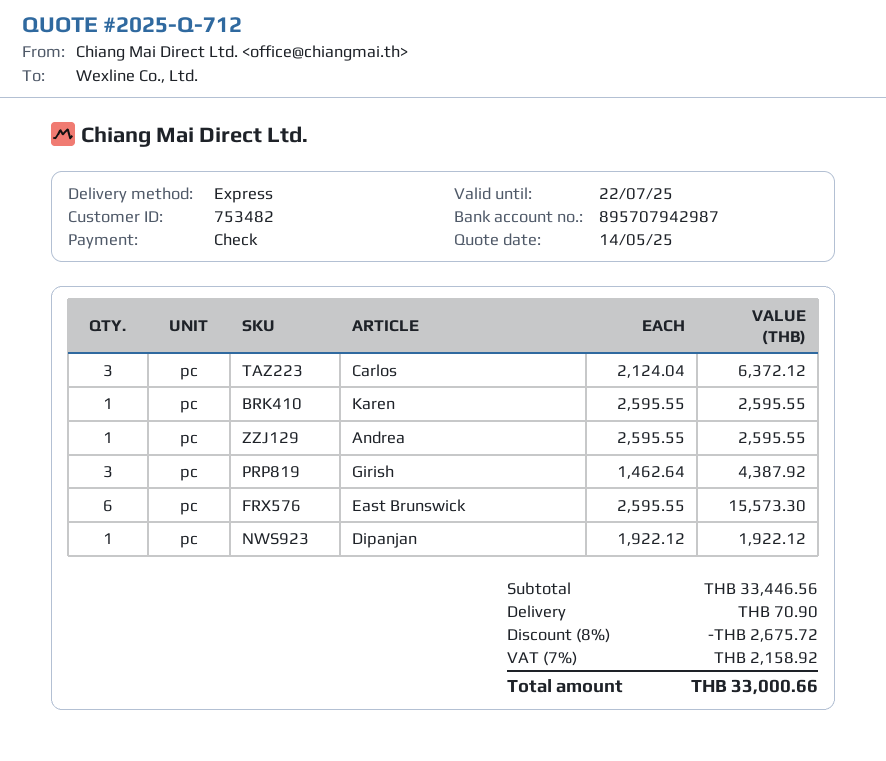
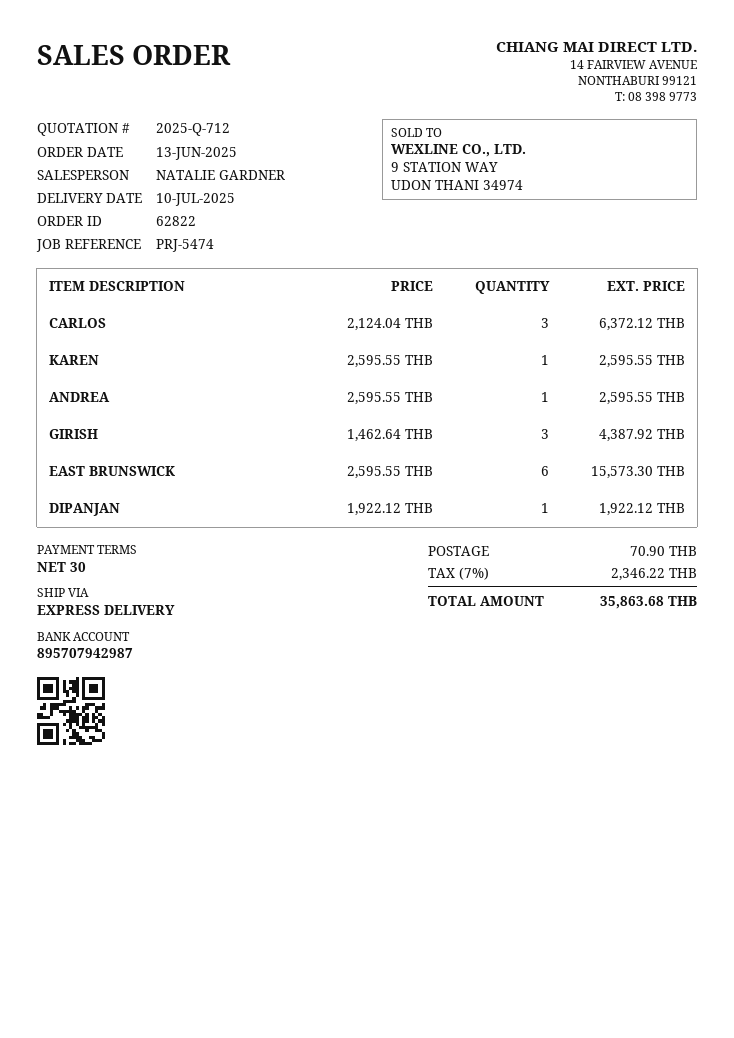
discount: 8% = 2675.72 -> none
tax: 7% = 2158.92 -> 7% = 2346.22
total: 33000.66 -> 35863.68

